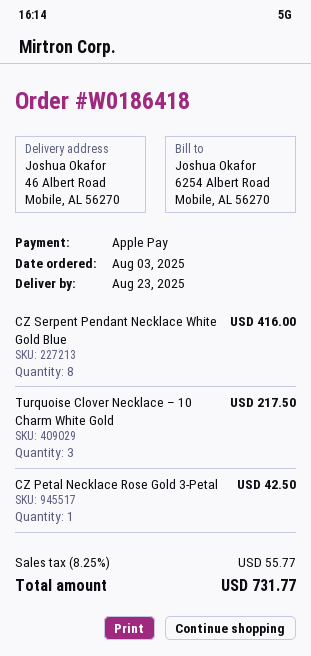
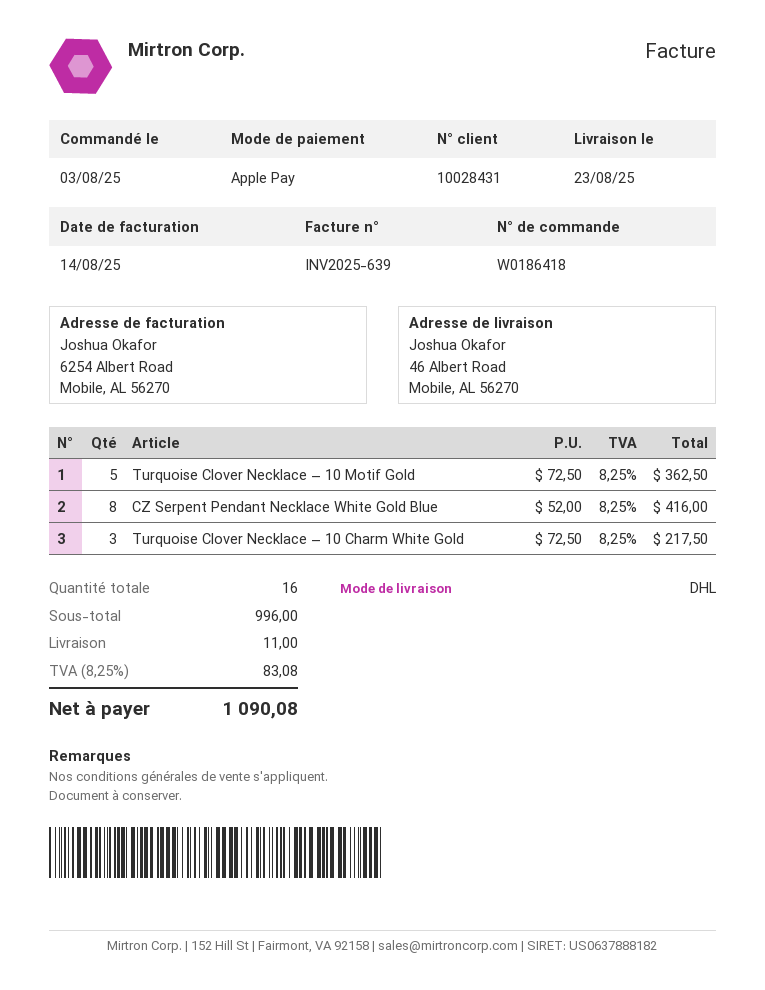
CZ Petal Necklace Rose Gold 3-Petal: 1 for 42.50 -> none
Turquoise Clover Necklace – 10 Motif Gold: none -> 5 for 362.50
shipping: none -> 11.00
tax: 8.25% = 55.77 -> 8.25% = 83.08
total: 731.77 -> 1090.08

